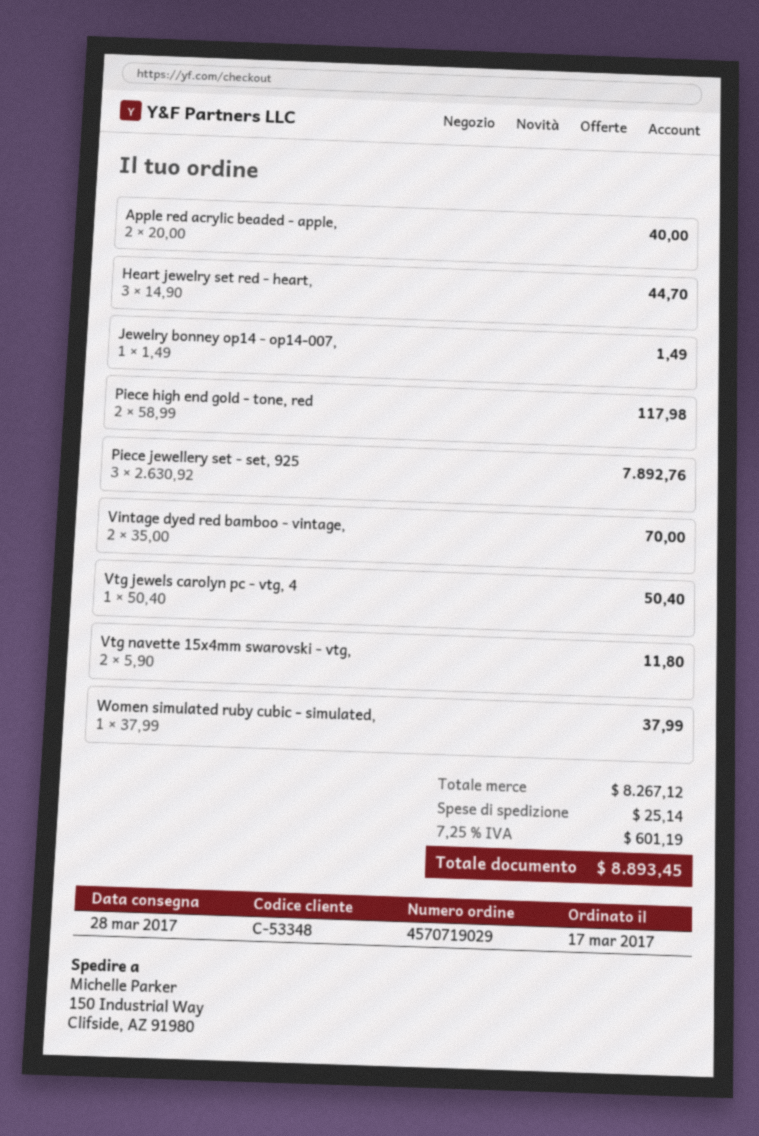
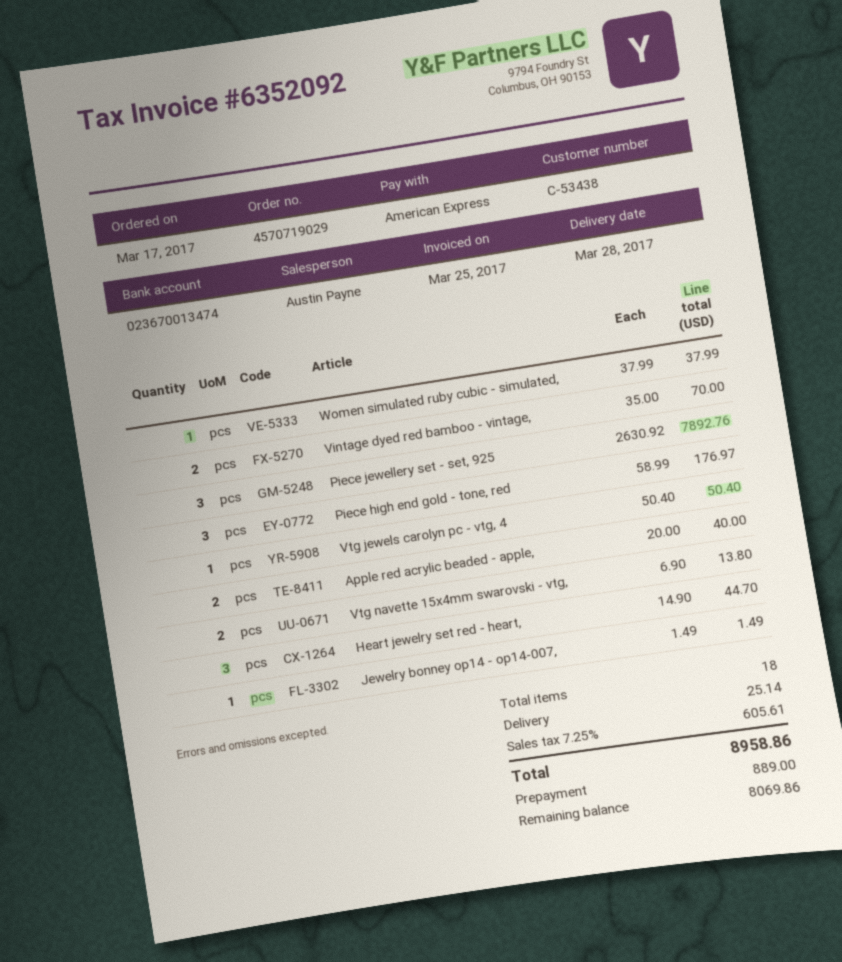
customer number: C-53348 -> C-53438
Piece high end gold - tone, red: 2 x 58.99 = 117.98 -> 3 x 58.99 = 176.97
Vtg navette 15x4mm swarovski - vtg,: 2 x 5.90 = 11.80 -> 2 x 6.90 = 13.80
tax: 7.25% = 601.19 -> 7.25% = 605.61
total: 8893.45 -> 8958.86

